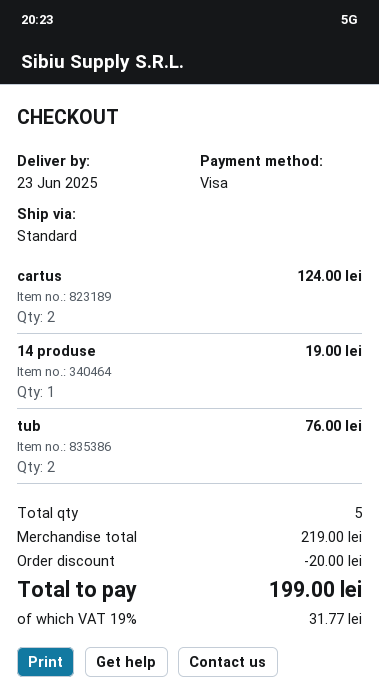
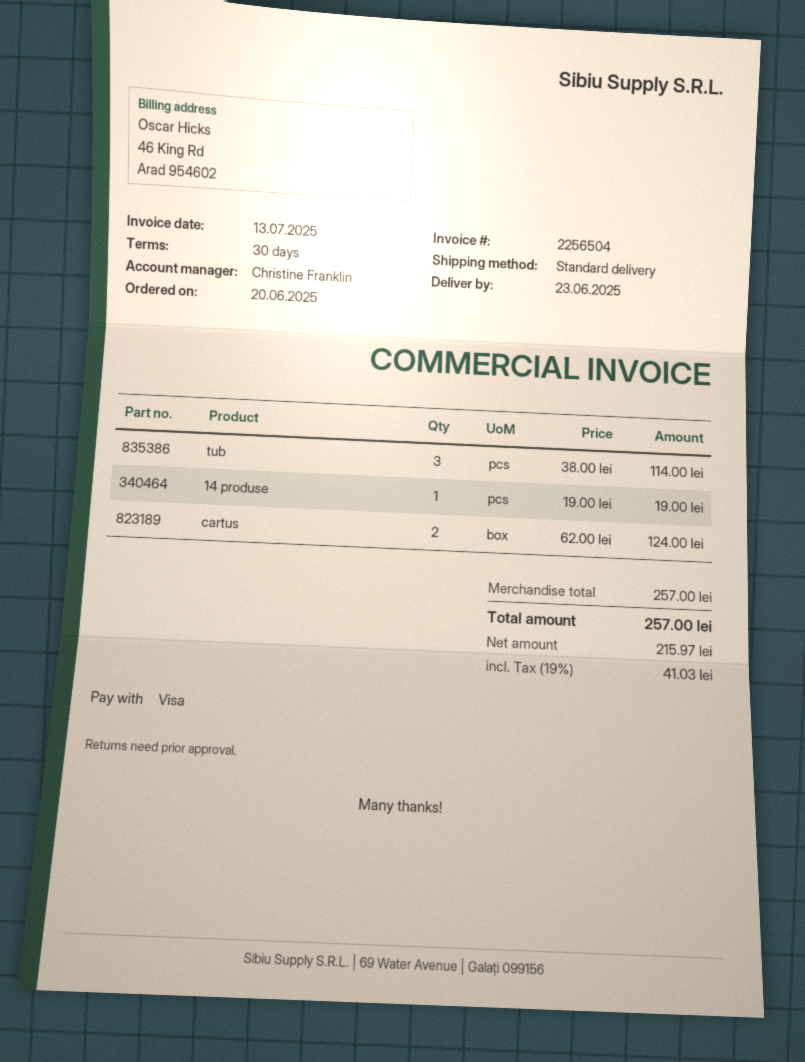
tub: 2 for 76.00 -> 3 for 114.00
subtotal: 219.00 -> 257.00
discount: 20.00 -> none
tax: 19% = 31.77 -> 19% = 41.03
total: 199.00 -> 257.00

